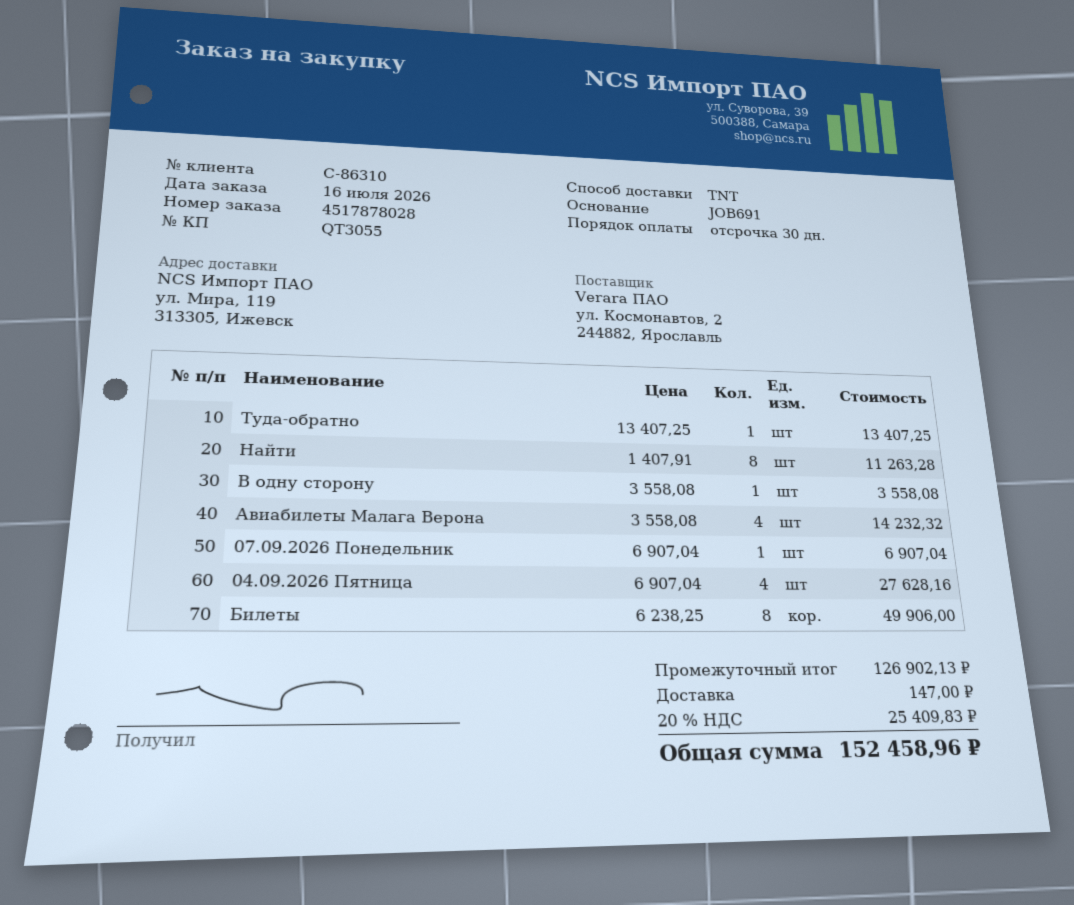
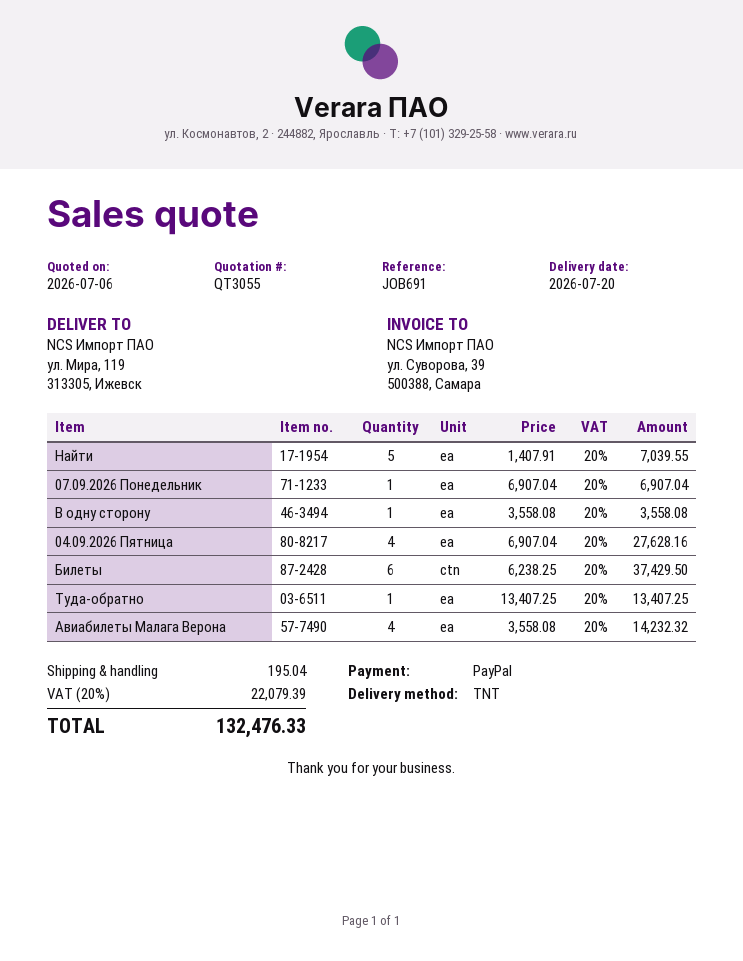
Найти: 8 x 1407.91 = 11263.28 -> 5 x 1407.91 = 7039.55
Билеты: 8 x 6238.25 = 49906.00 -> 6 x 6238.25 = 37429.50
shipping: 147.00 -> 195.04
tax: 20% = 25409.83 -> 20% = 22079.39
total: 152458.96 -> 132476.33

